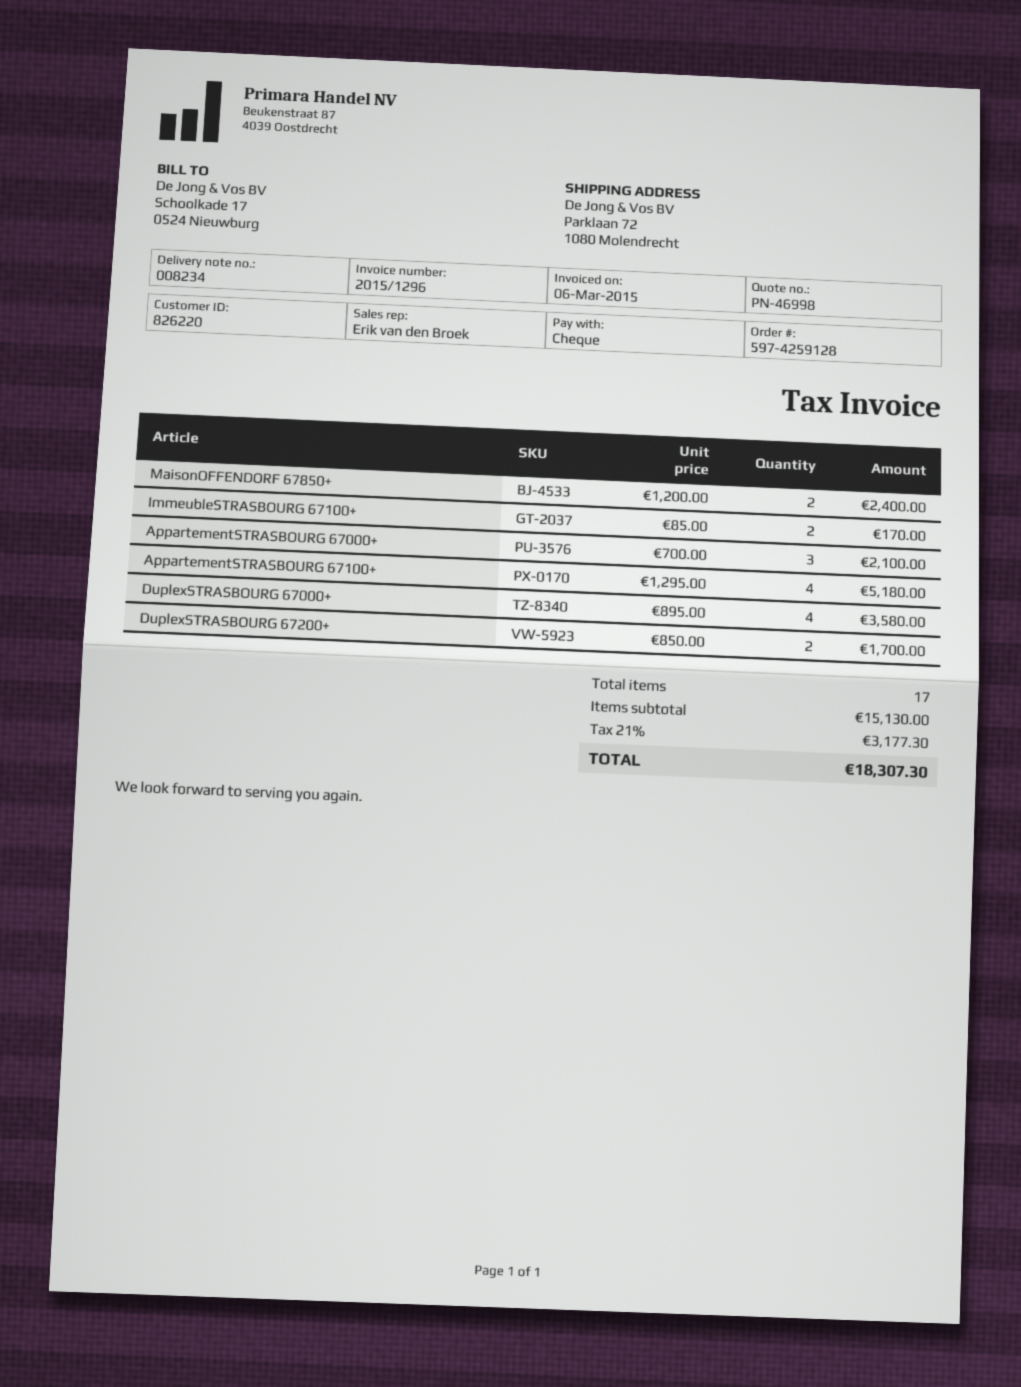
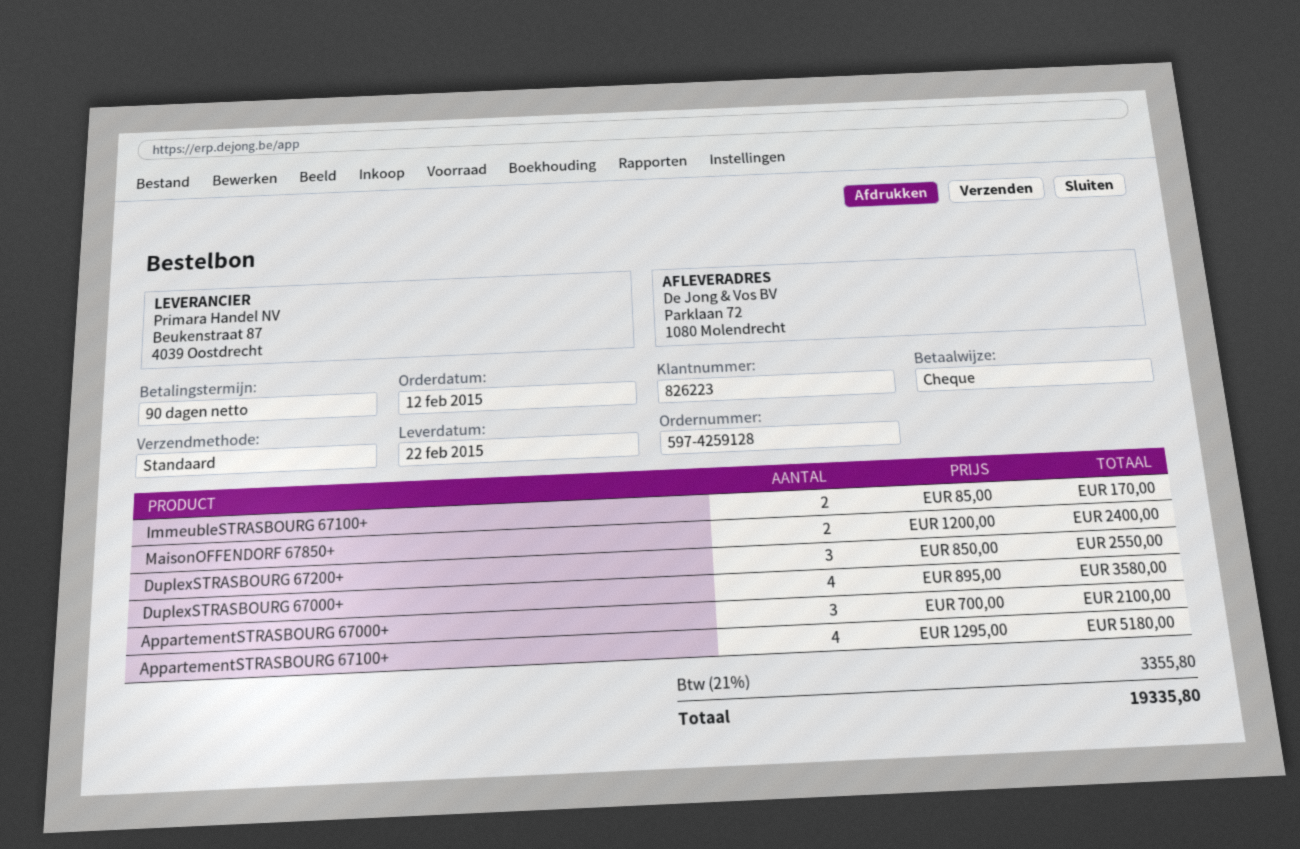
customer number: 826220 -> 826223
DuplexSTRASBOURG 67200+: 2 x 850.00 = 1700.00 -> 3 x 850.00 = 2550.00
tax: 21% = 3177.30 -> 21% = 3355.80
total: 18307.30 -> 19335.80

